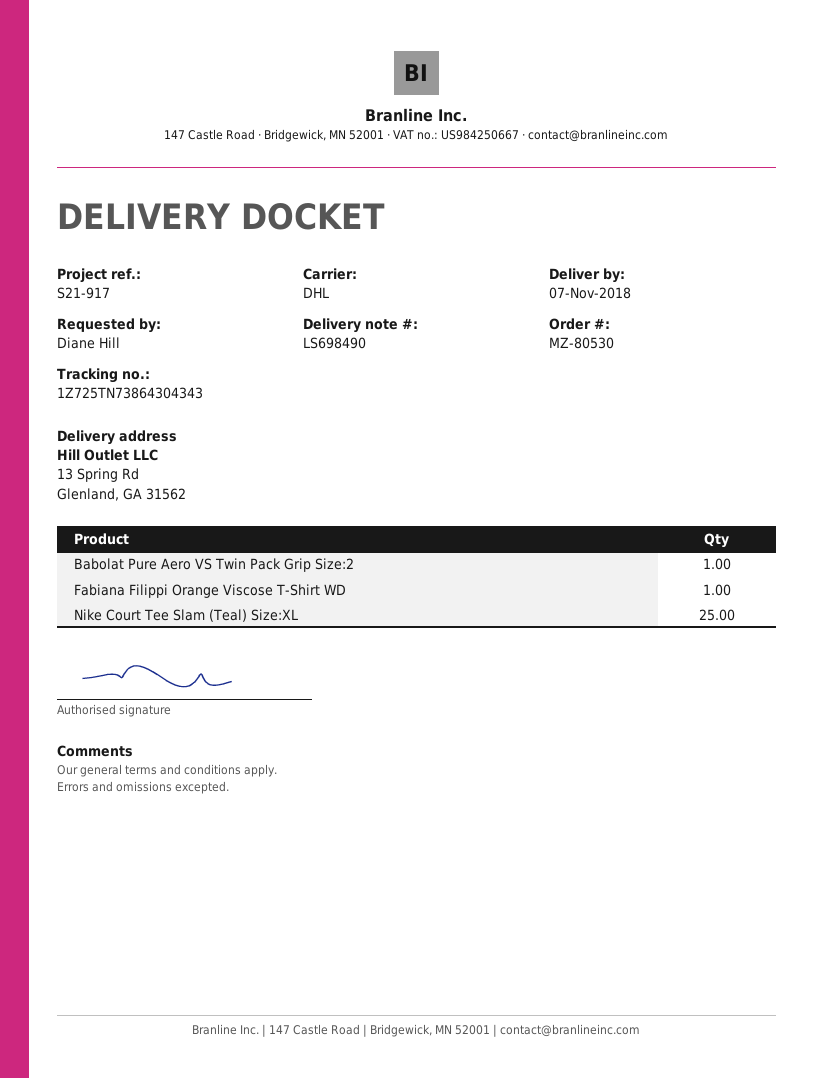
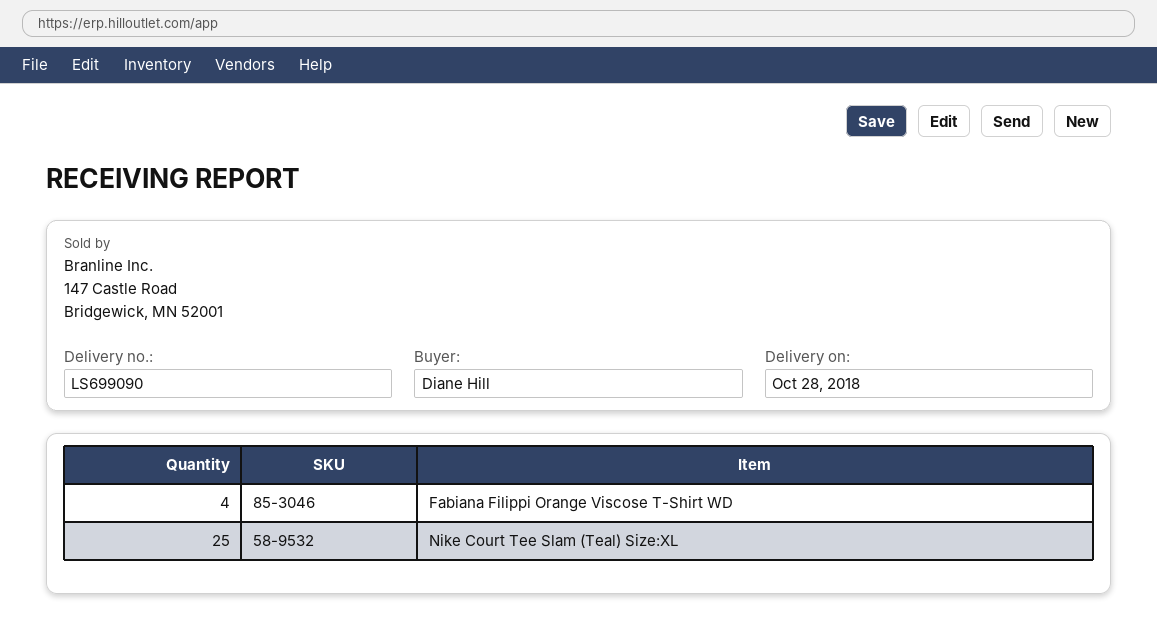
delivery note number: LS698490 -> LS699090
delivery date: 2018-11-07 -> 2018-10-28
Babolat Pure Aero VS Twin Pack Grip Size:2: 1 -> none
Fabiana Filippi Orange Viscose T-Shirt WD: 1 -> 4

